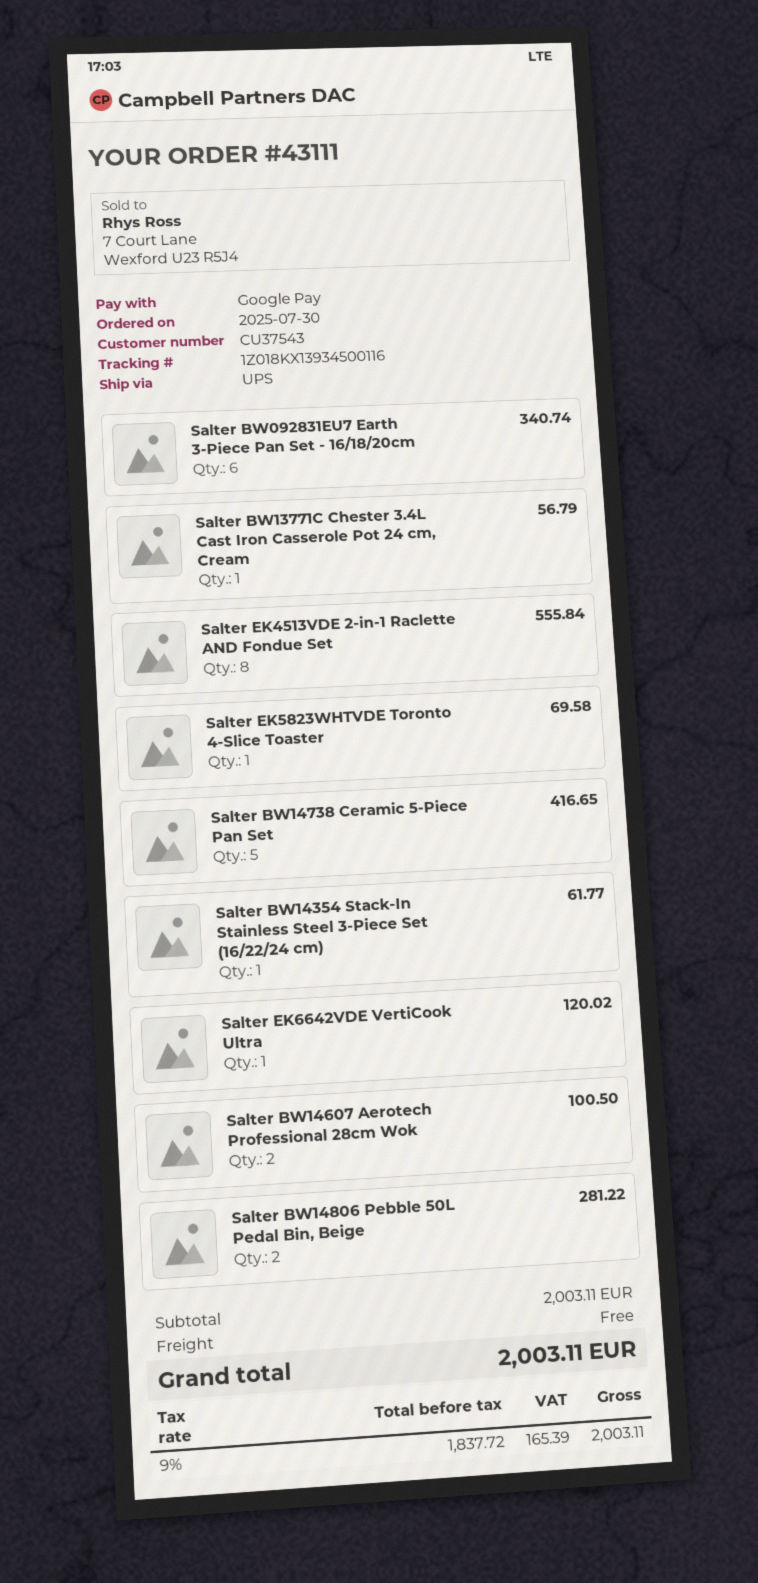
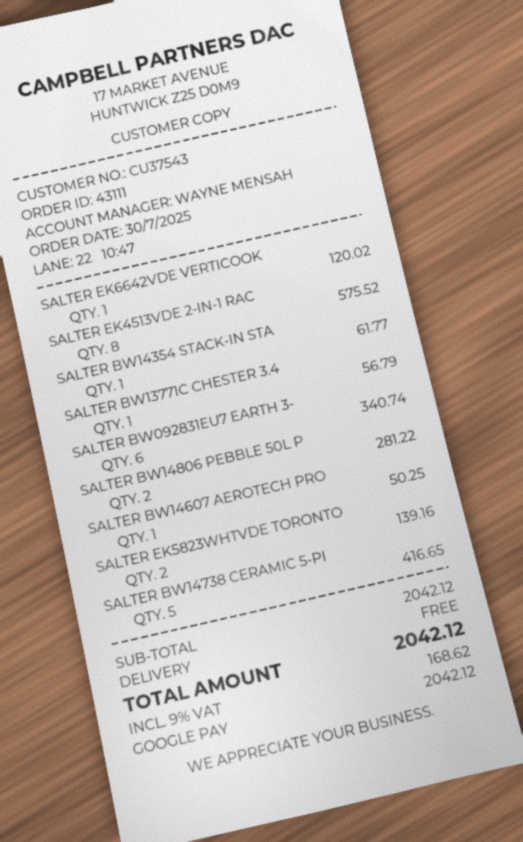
Salter EK4513VDE 2-in-1 Raclette AND Fondue Set: 8 for 555.84 -> 8 for 575.52
Salter EK5823WHTVDE Toronto 4-Slice Toaster: 1 for 69.58 -> 2 for 139.16
Salter BW14607 Aerotech Professional 28cm Wok: 2 for 100.50 -> 1 for 50.25
subtotal: 2003.11 -> 2042.12
tax: 9% = 165.39 -> 9% = 168.62
total: 2003.11 -> 2042.12

